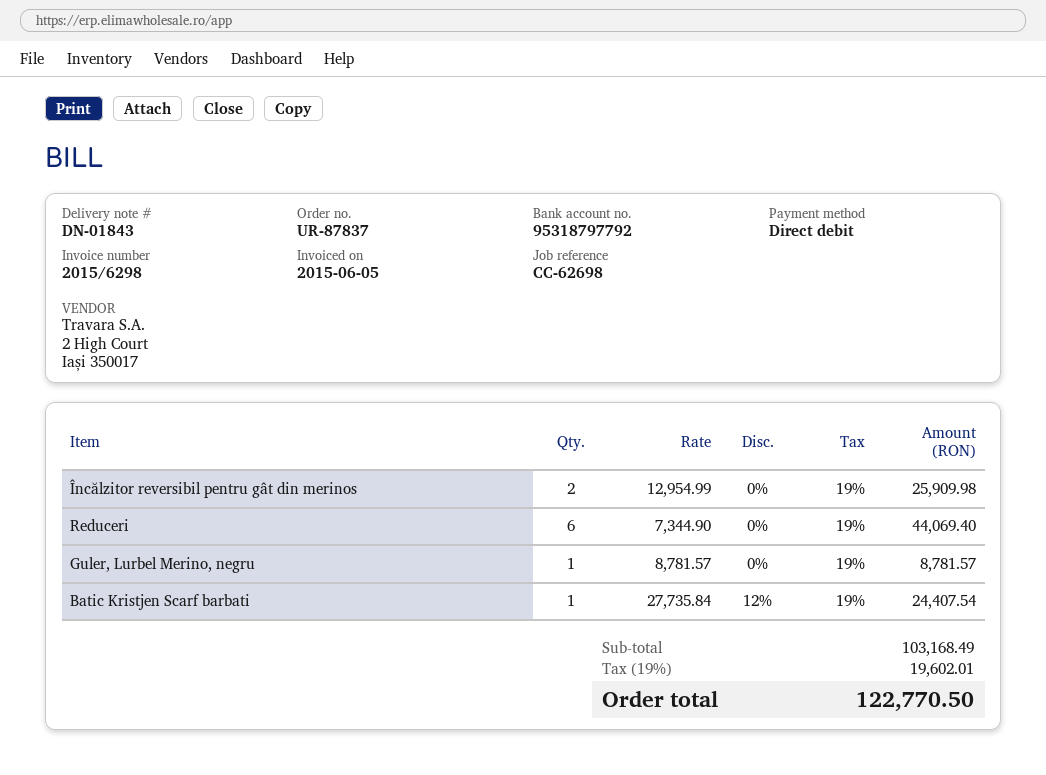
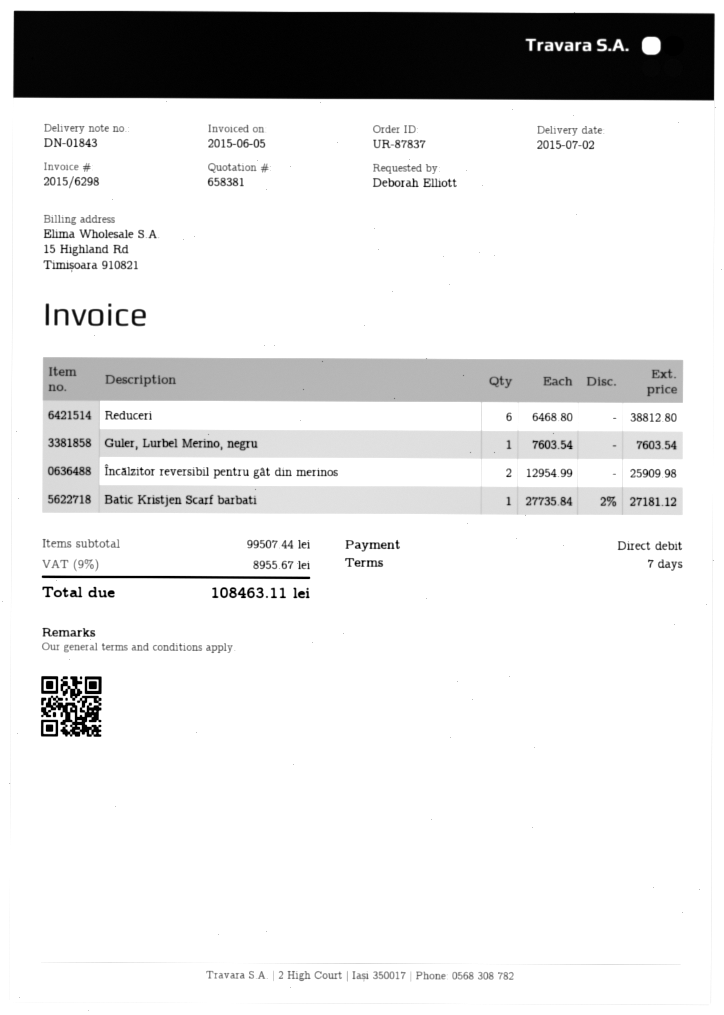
Reduceri: 6 x 7344.90 = 44069.40 -> 6 x 6468.80 = 38812.80
Guler, Lurbel Merino, negru: 1 x 8781.57 = 8781.57 -> 1 x 7603.54 = 7603.54
Batic Kristjen Scarf barbati: 1 x 27735.84 - 12% = 24407.54 -> 1 x 27735.84 - 2% = 27181.12
subtotal: 103168.49 -> 99507.44
tax: 19% = 19602.01 -> 9% = 8955.67
total: 122770.50 -> 108463.11

